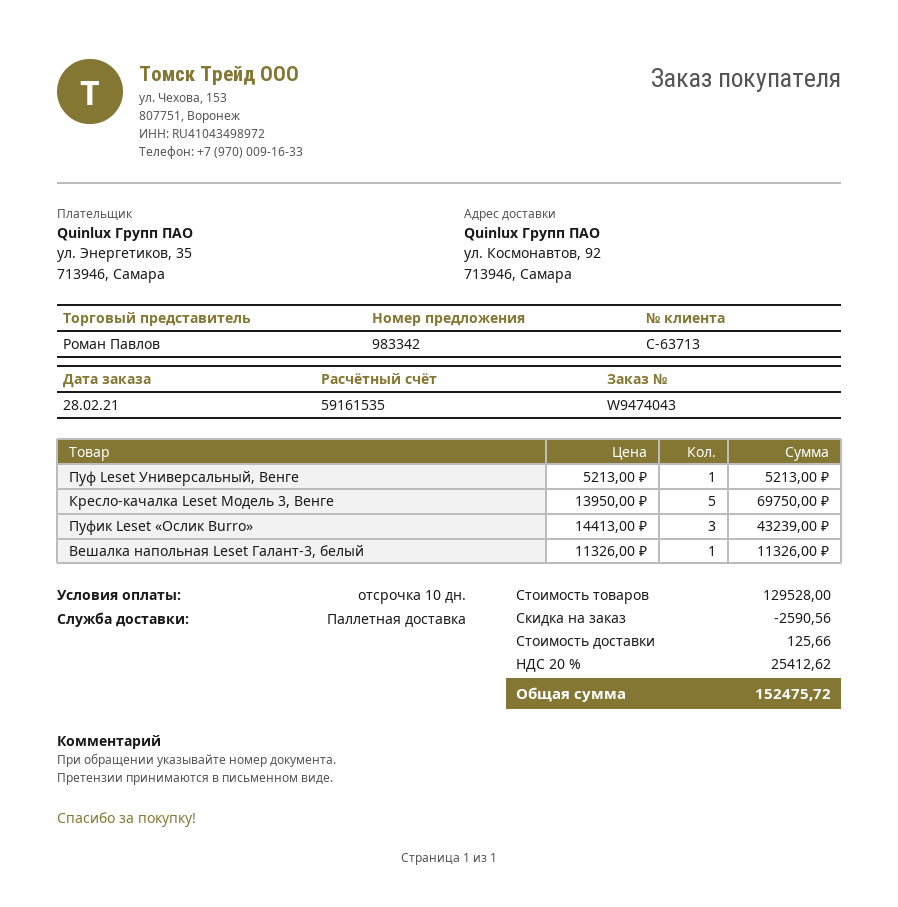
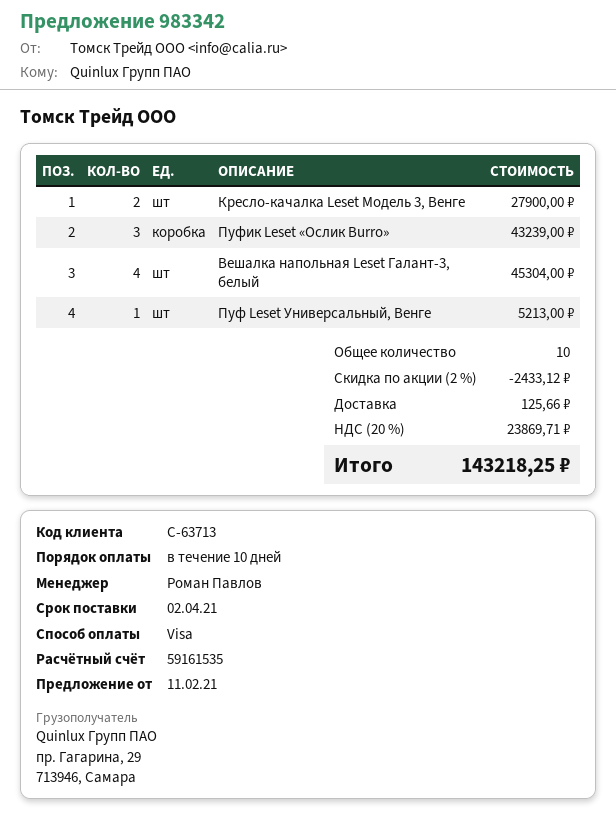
ship to: ул. Космонавтов, 92, 713946, Самара -> пр. Гагарина, 29, 713946, Самара
Кресло-качалка Leset Модель 3, Венге: 5 for 69750.00 -> 2 for 27900.00
Вешалка напольная Leset Галант-3, белый: 1 for 11326.00 -> 4 for 45304.00
discount: 2590.56 -> 2433.12
tax: 20% = 25412.62 -> 20% = 23869.71
total: 152475.72 -> 143218.25

